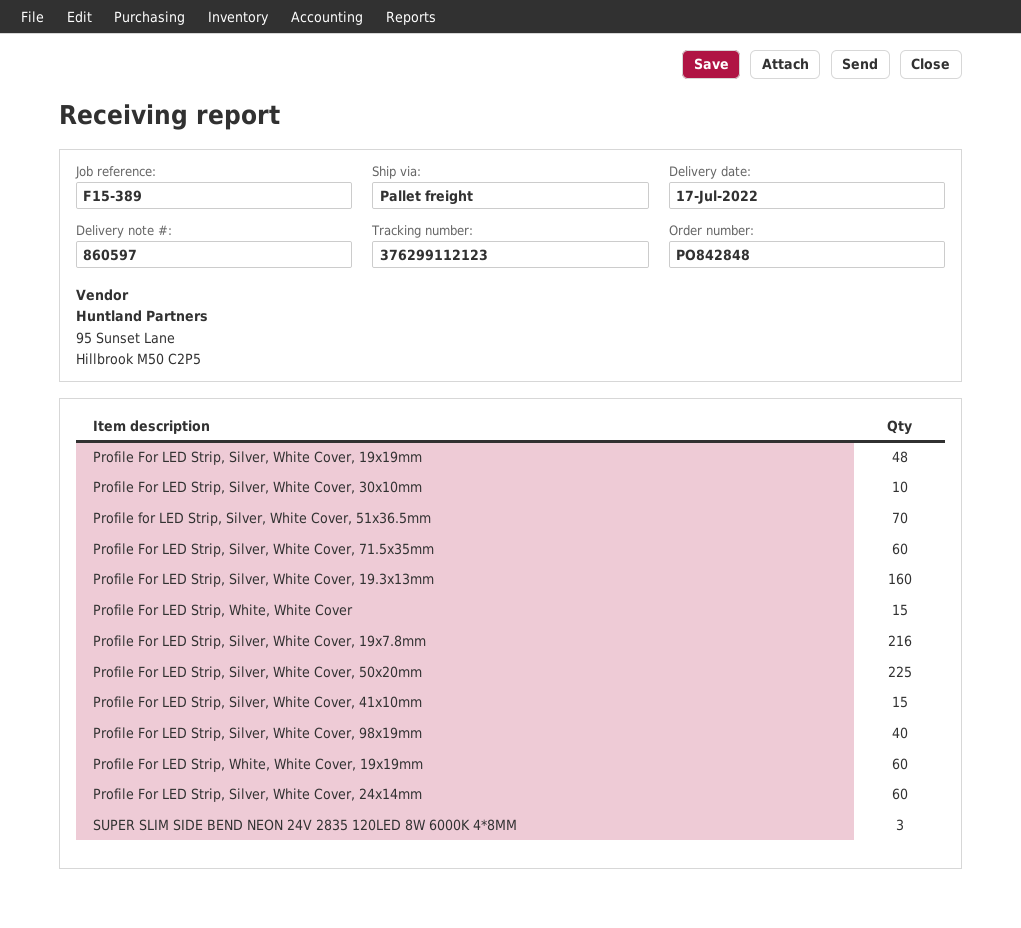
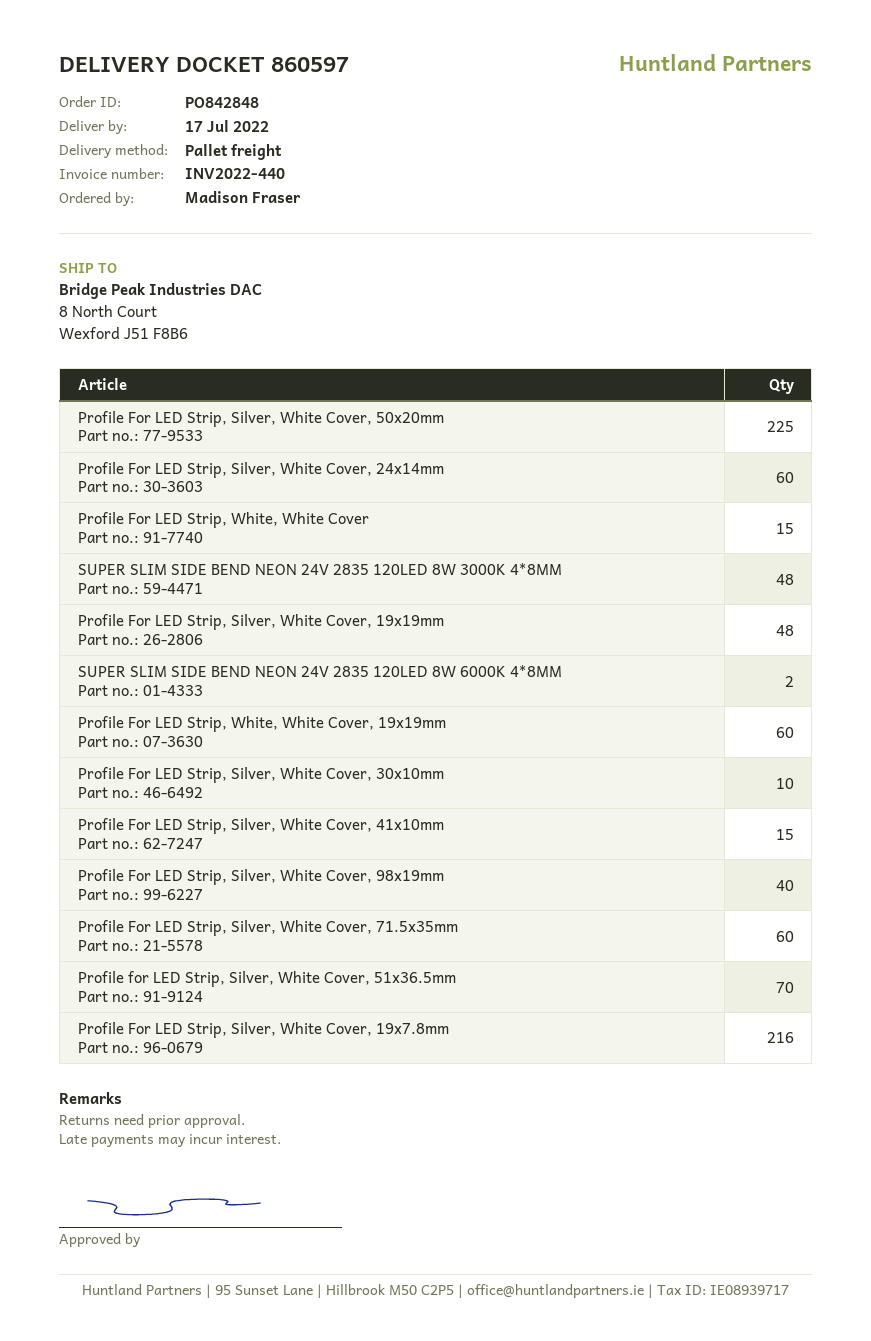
Profile For LED Strip, Silver, White Cover, 19.3x13mm: 160 -> none
SUPER SLIM SIDE BEND NEON 24V 2835 120LED 8W 6000K 4*8MM: 3 -> 2
SUPER SLIM SIDE BEND NEON 24V 2835 120LED 8W 3000K 4*8MM: none -> 48

